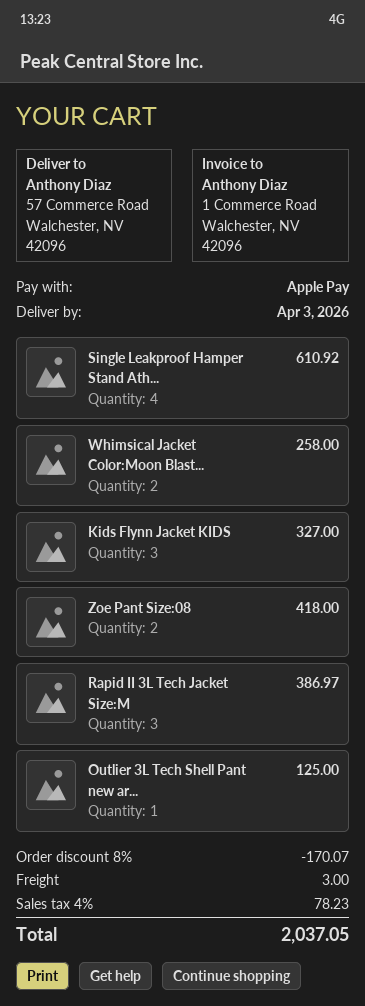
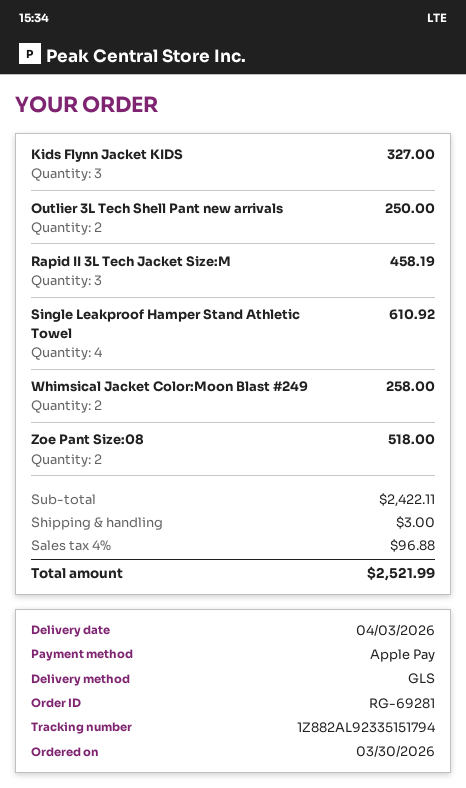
Zoe Pant Size:08: 2 for 418.00 -> 2 for 518.00
Rapid II 3L Tech Jacket Size:M: 3 for 386.97 -> 3 for 458.19
Outlier 3L Tech Shell Pant new ar...: 1 for 125.00 -> 2 for 250.00
discount: 8% = 170.07 -> none
tax: 4% = 78.23 -> 4% = 96.88
total: 2037.05 -> 2521.99

